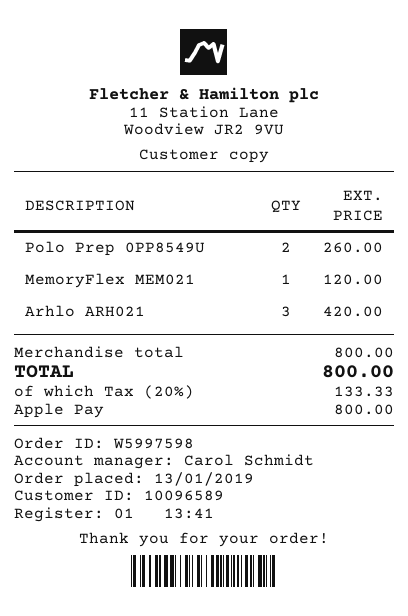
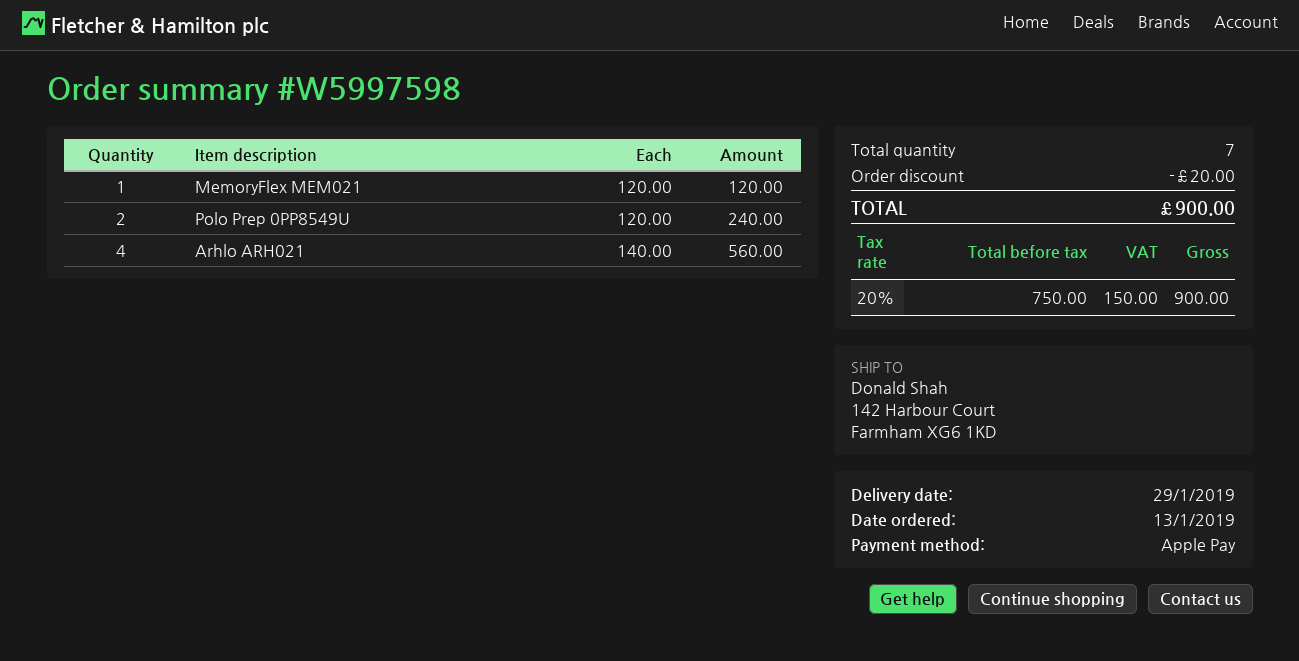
Polo Prep 0PP8549U: 2 for 260.00 -> 2 for 240.00
Arhlo ARH021: 3 for 420.00 -> 4 for 560.00
discount: none -> 20.00
tax: 20% = 133.33 -> 20% = 150.00
total: 800.00 -> 900.00

